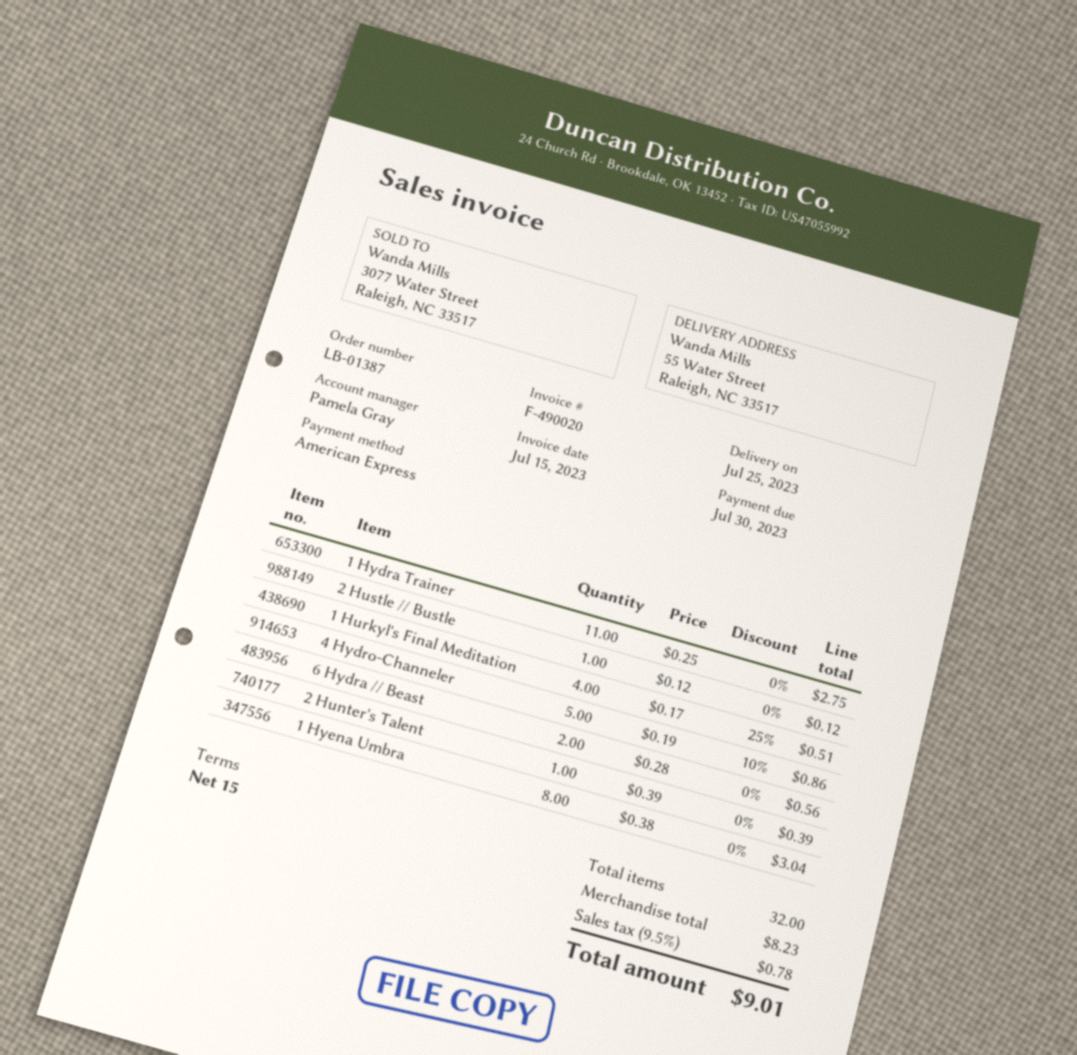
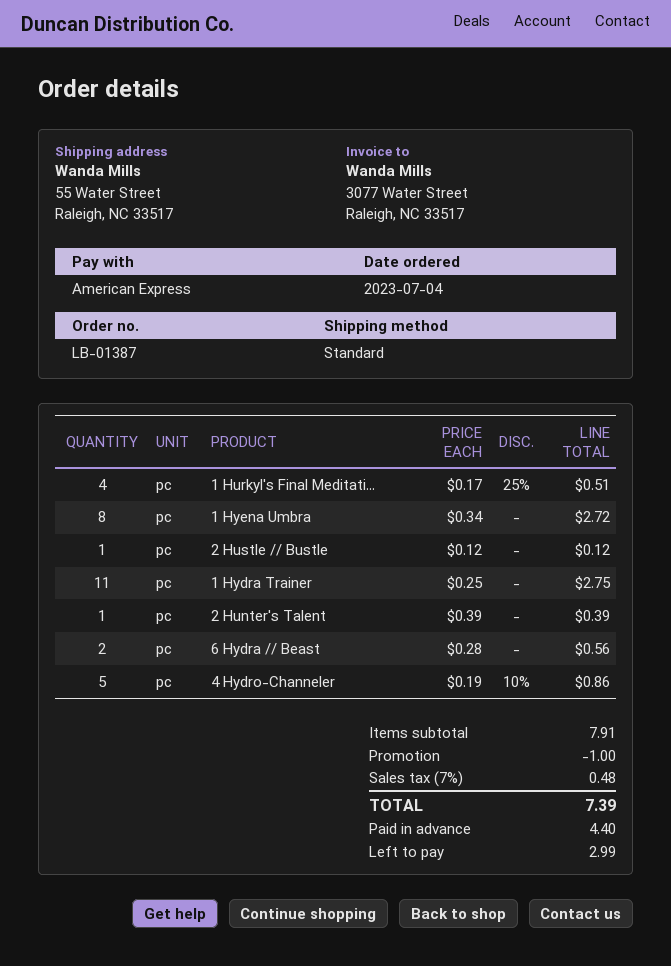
1 Hyena Umbra: 8 x 0.38 = 3.04 -> 8 x 0.34 = 2.72
subtotal: 8.23 -> 7.91
discount: none -> 1.00
tax: 9.5% = 0.78 -> 7% = 0.48
total: 9.01 -> 7.39

